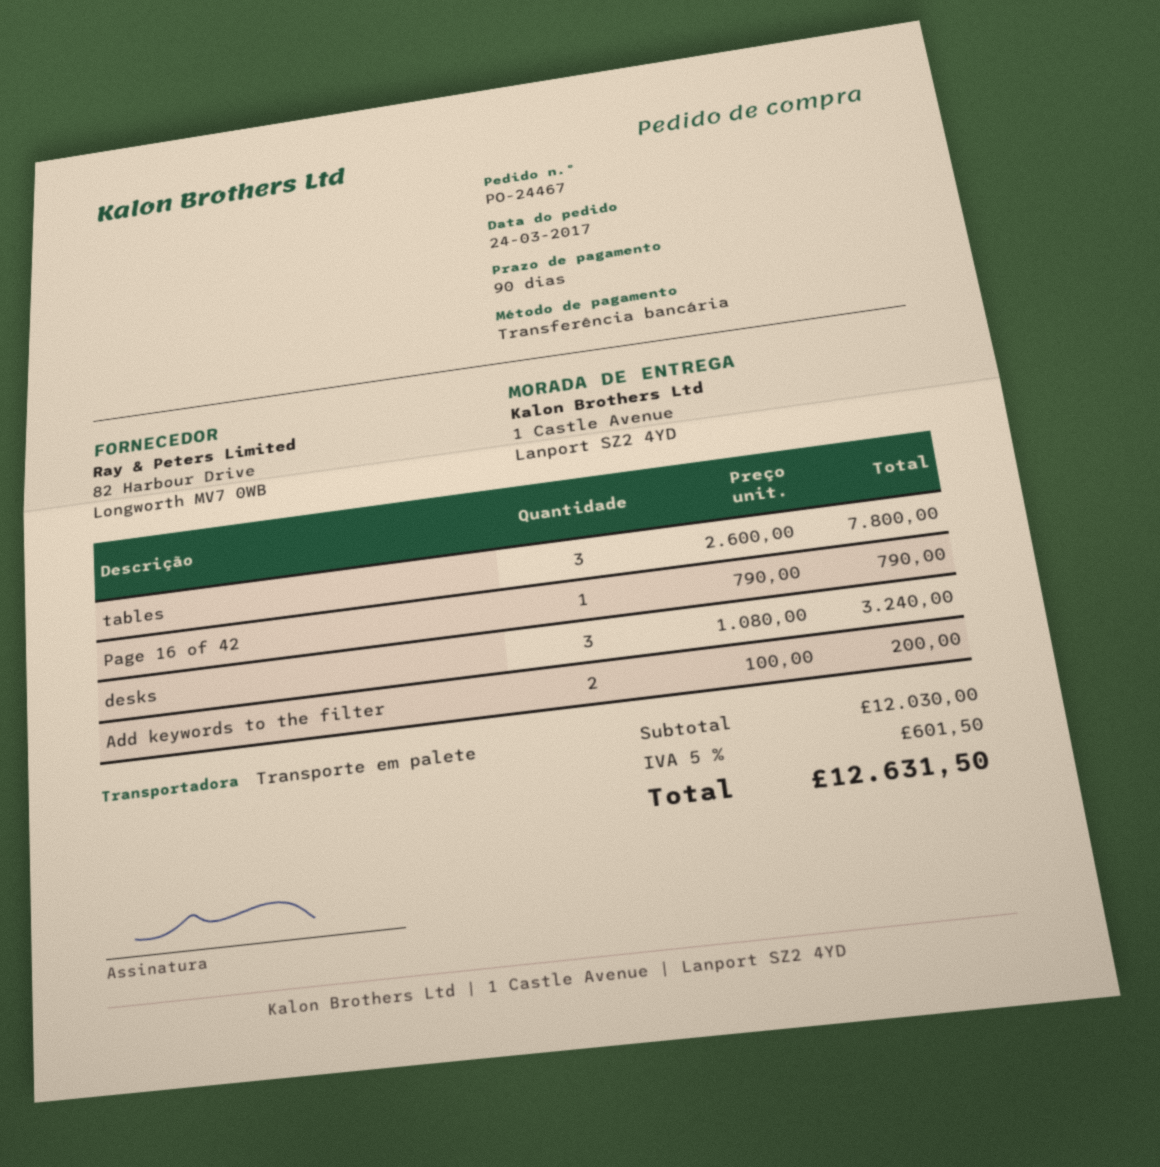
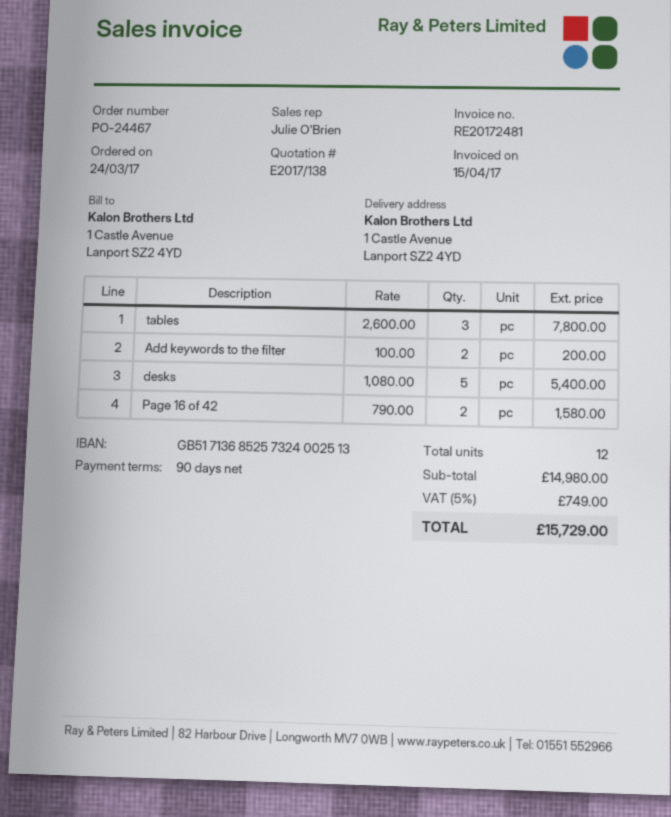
Page 16 of 42: 1 x 790.00 = 790.00 -> 2 x 790.00 = 1580.00
desks: 3 x 1080.00 = 3240.00 -> 5 x 1080.00 = 5400.00
subtotal: 12030.00 -> 14980.00
tax: 5% = 601.50 -> 5% = 749.00
total: 12631.50 -> 15729.00

